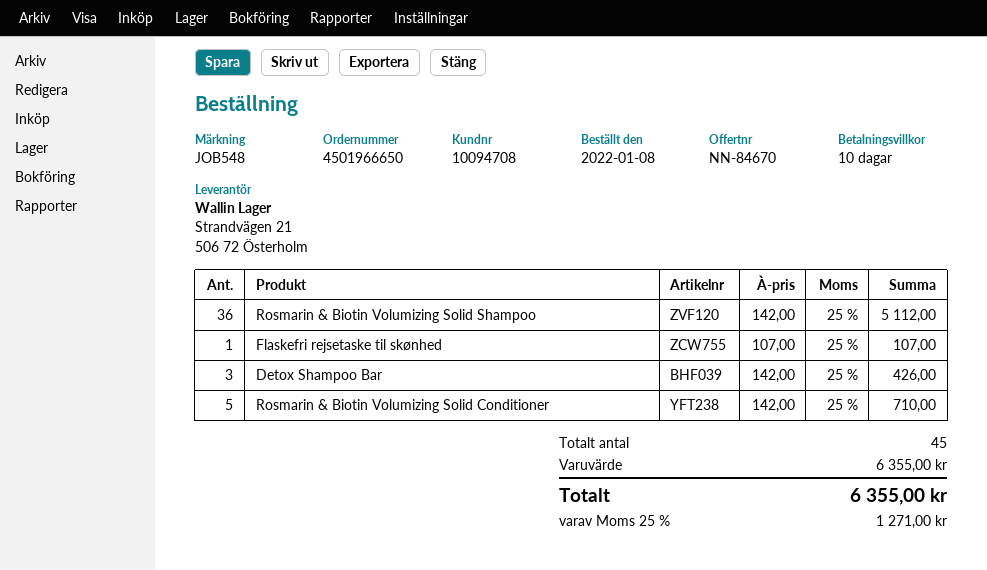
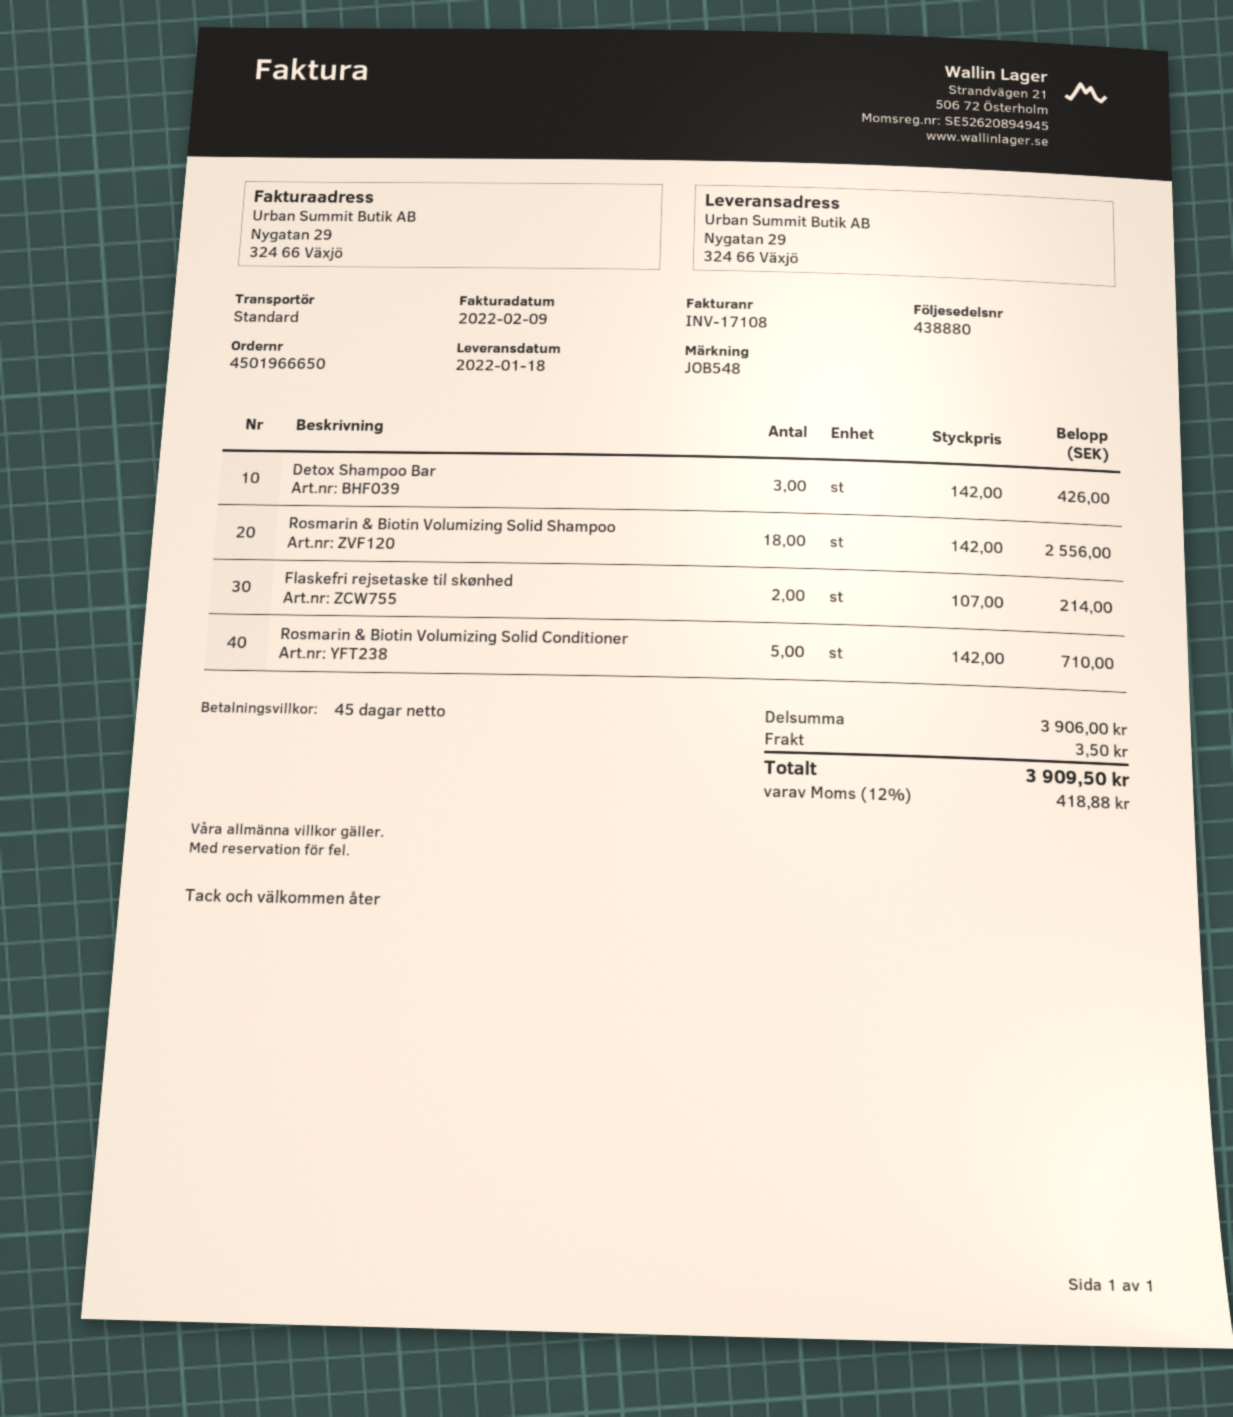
payment terms: 10 days -> 45 days
Rosmarin & Biotin Volumizing Solid Shampoo: 36 x 142.00 = 5112.00 -> 18 x 142.00 = 2556.00
Flaskefri rejsetaske til skønhed: 1 x 107.00 = 107.00 -> 2 x 107.00 = 214.00
subtotal: 6355.00 -> 3906.00
shipping: none -> 3.50
tax: 25% = 1271.00 -> 12% = 418.88
total: 6355.00 -> 3909.50

